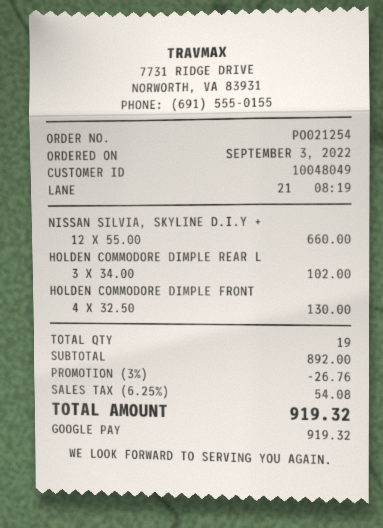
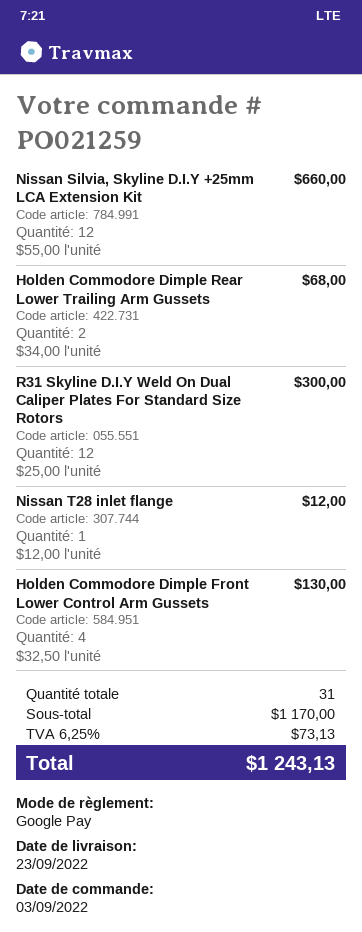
order number: PO021254 -> PO021259
HOLDEN COMMODORE DIMPLE REAR L: 3 x 34.00 = 102.00 -> 2 x 34.00 = 68.00
R31 Skyline D.I.Y Weld On Dual Caliper Plates For Standard Size Rotors: none -> 12 x 25.00 = 300.00
Nissan T28 inlet flange: none -> 1 x 12.00 = 12.00
total quantity: 19 -> 31
subtotal: 892.00 -> 1170.00
discount: 3% = 26.76 -> none
tax: 6.25% = 54.08 -> 6.25% = 73.13
total: 919.32 -> 1243.13

